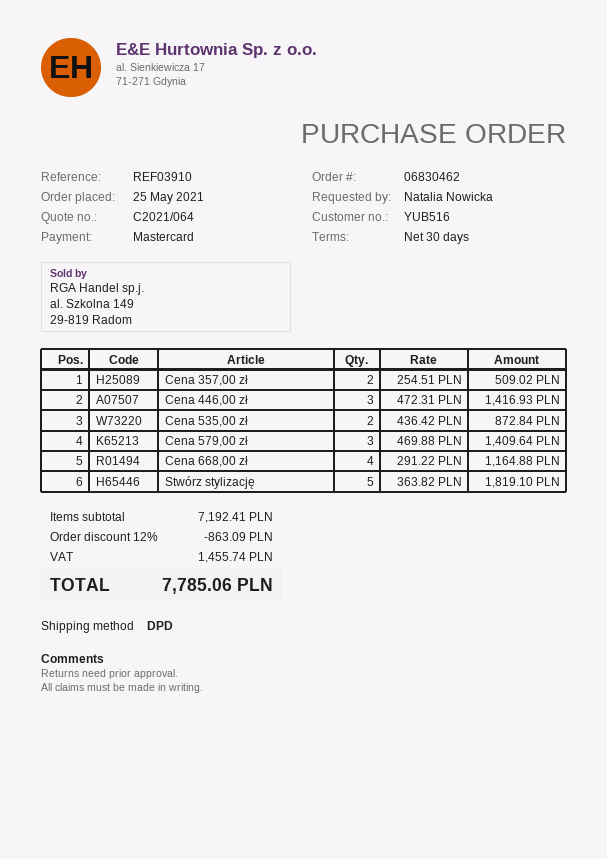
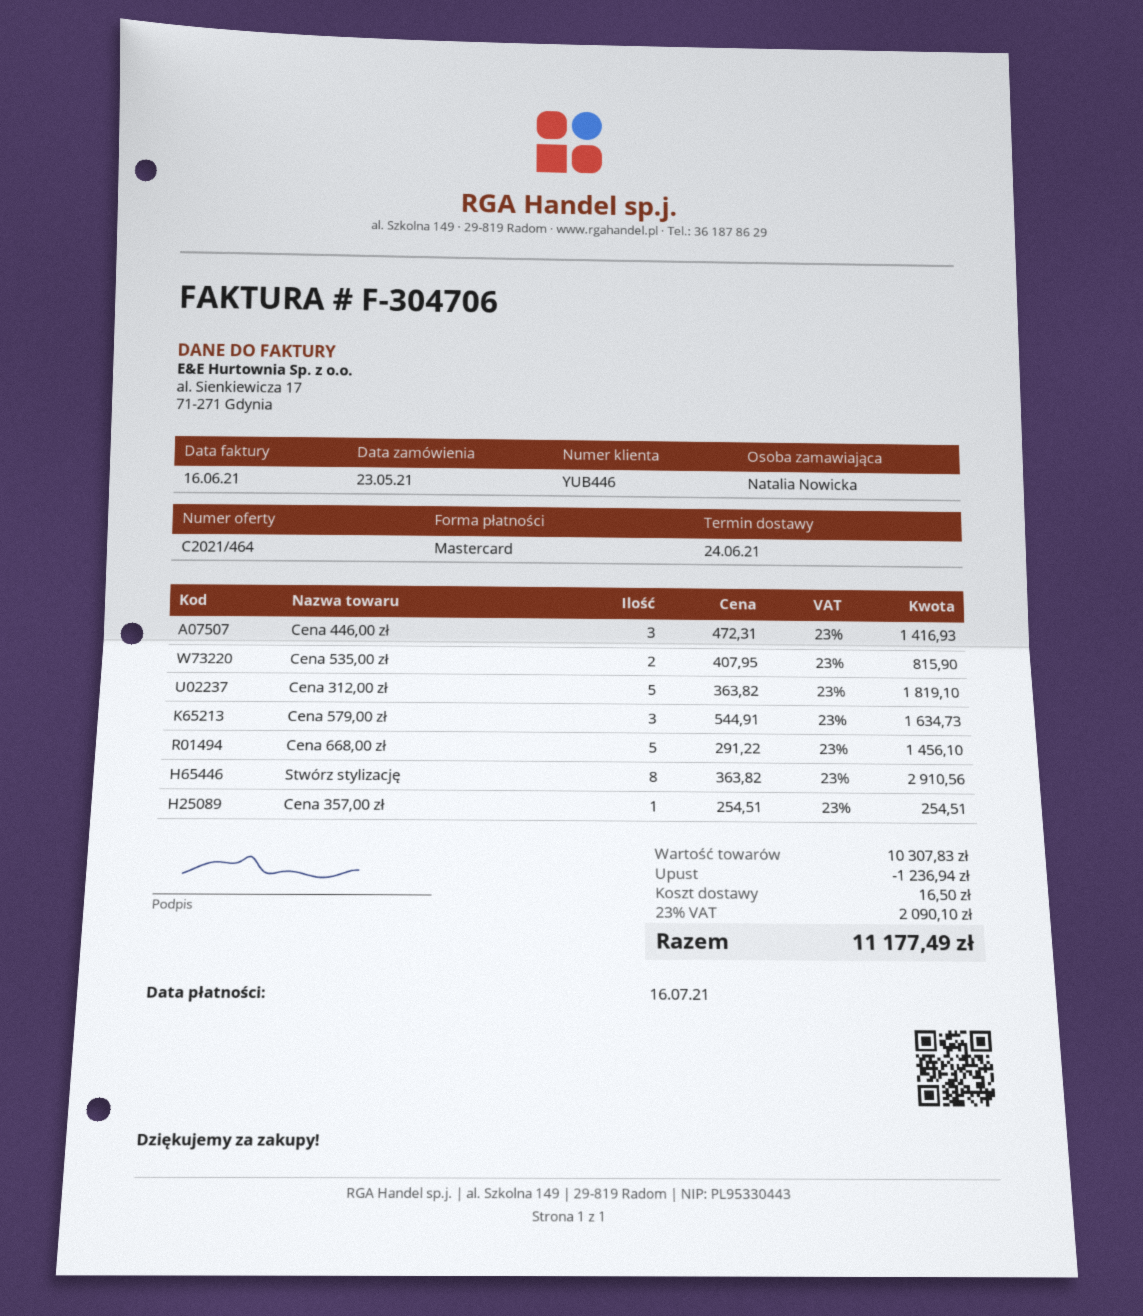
quote number: C2021/064 -> C2021/464
order date: 2021-05-25 -> 2021-05-23
customer number: YUB516 -> YUB446
Cena 357,00 zł: 2 x 254.51 = 509.02 -> 1 x 254.51 = 254.51
Cena 535,00 zł: 2 x 436.42 = 872.84 -> 2 x 407.95 = 815.90
Cena 579,00 zł: 3 x 469.88 = 1409.64 -> 3 x 544.91 = 1634.73
Cena 668,00 zł: 4 x 291.22 = 1164.88 -> 5 x 291.22 = 1456.10
Stwórz stylizację: 5 x 363.82 = 1819.10 -> 8 x 363.82 = 2910.56
Cena 312,00 zł: none -> 5 x 363.82 = 1819.10
subtotal: 7192.41 -> 10307.83
discount: 863.09 -> 1236.94
shipping: none -> 16.50
tax: 1455.74 -> 2090.10
total: 7785.06 -> 11177.49

